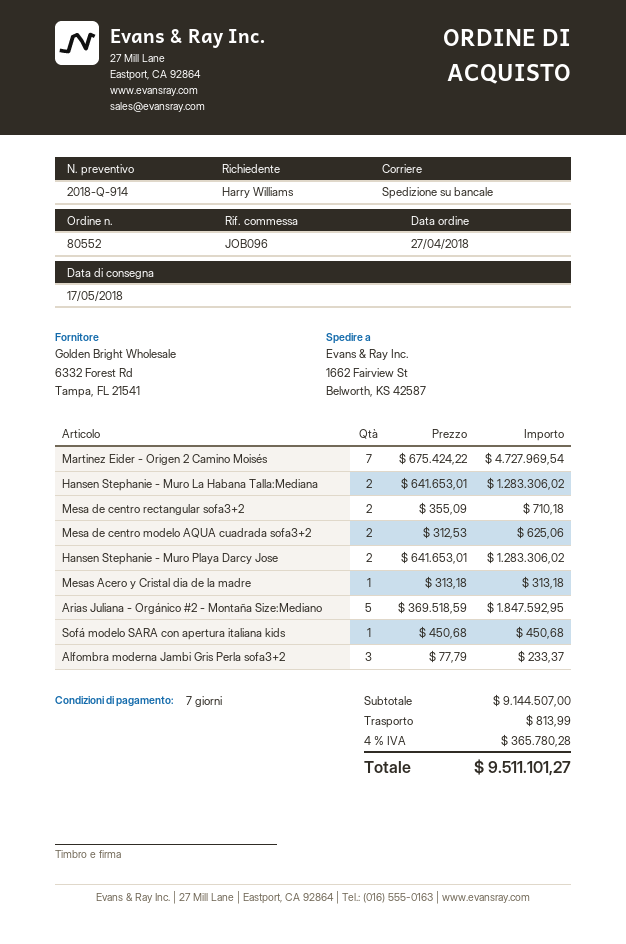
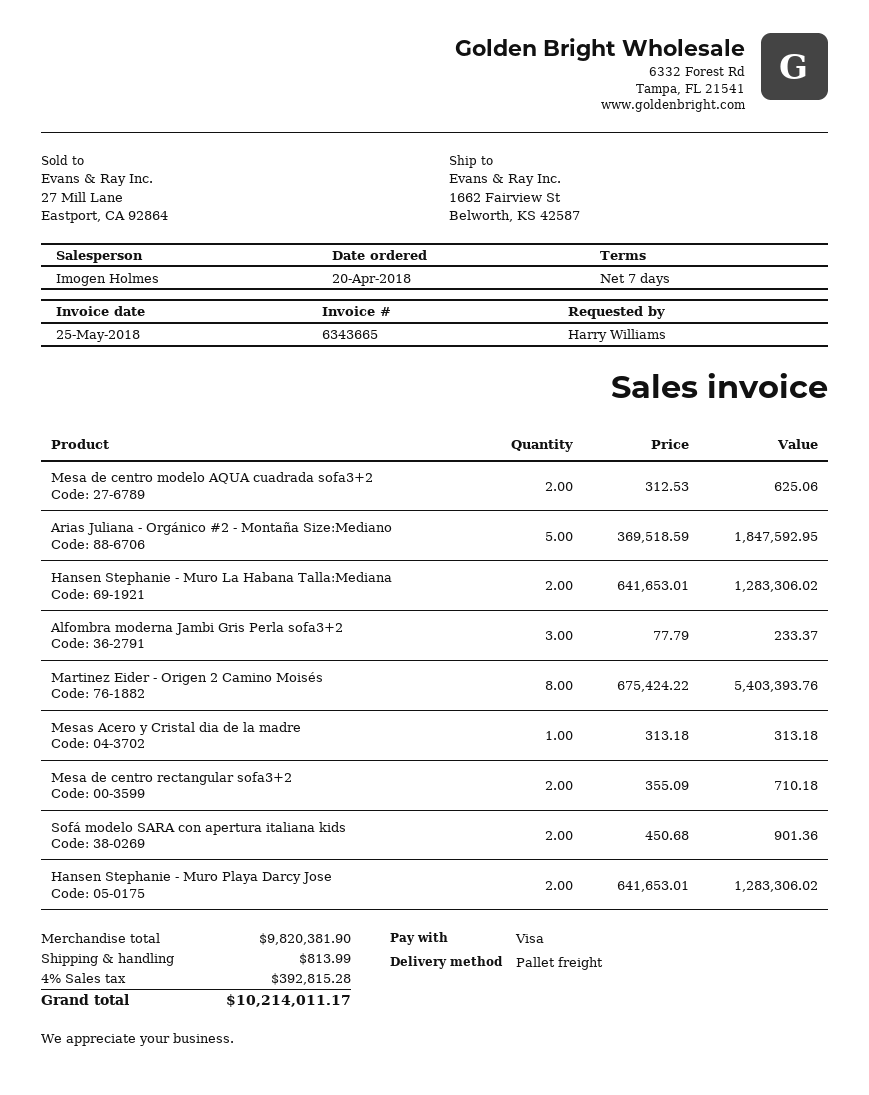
order date: 2018-04-27 -> 2018-04-20
Martinez Eider - Origen 2 Camino Moisés: 7 x 675424.22 = 4727969.54 -> 8 x 675424.22 = 5403393.76
Sofá modelo SARA con apertura italiana kids: 1 x 450.68 = 450.68 -> 2 x 450.68 = 901.36
subtotal: 9144507.00 -> 9820381.90
tax: 4% = 365780.28 -> 4% = 392815.28
total: 9511101.27 -> 10214011.17

